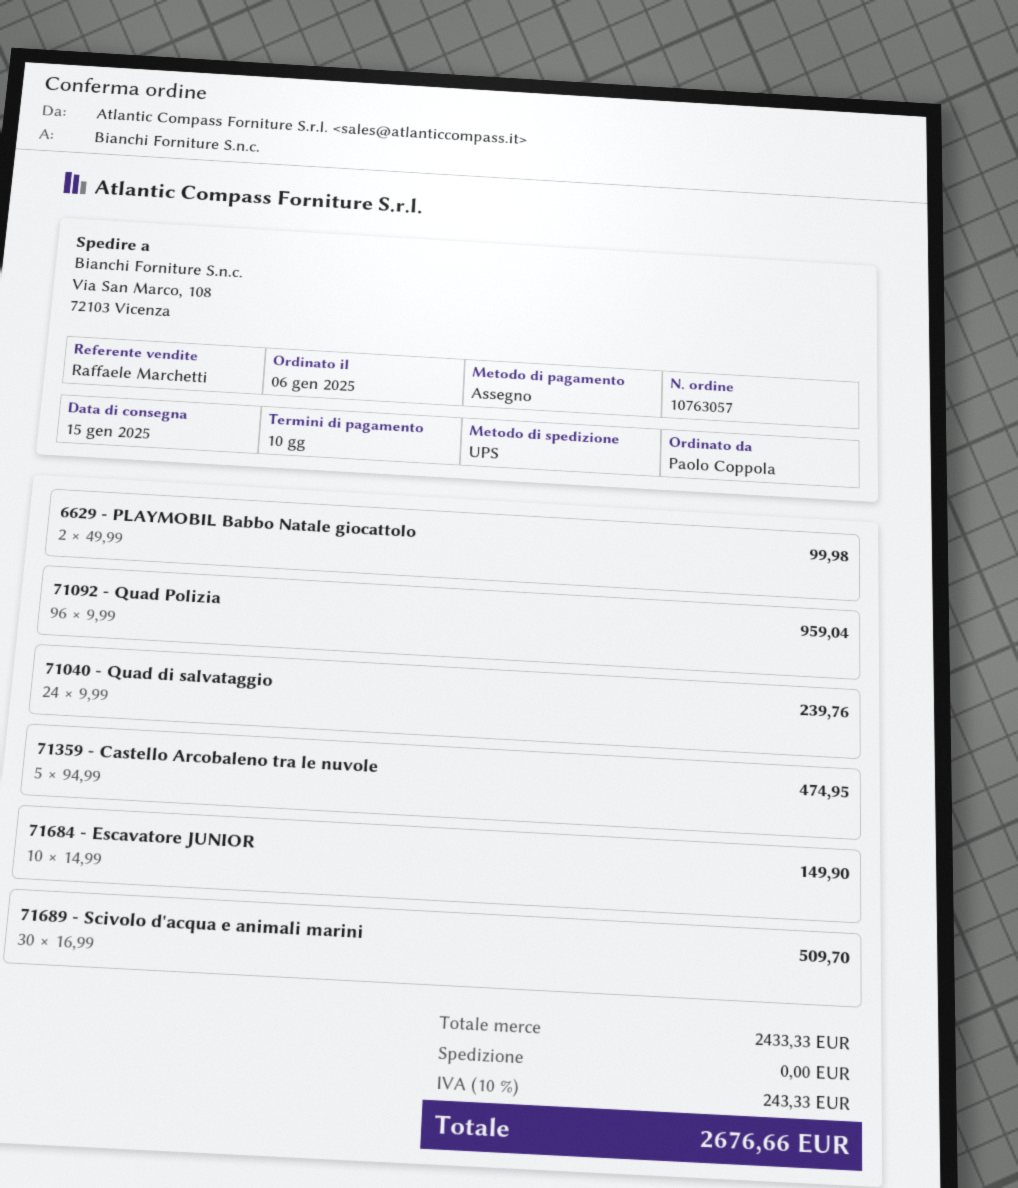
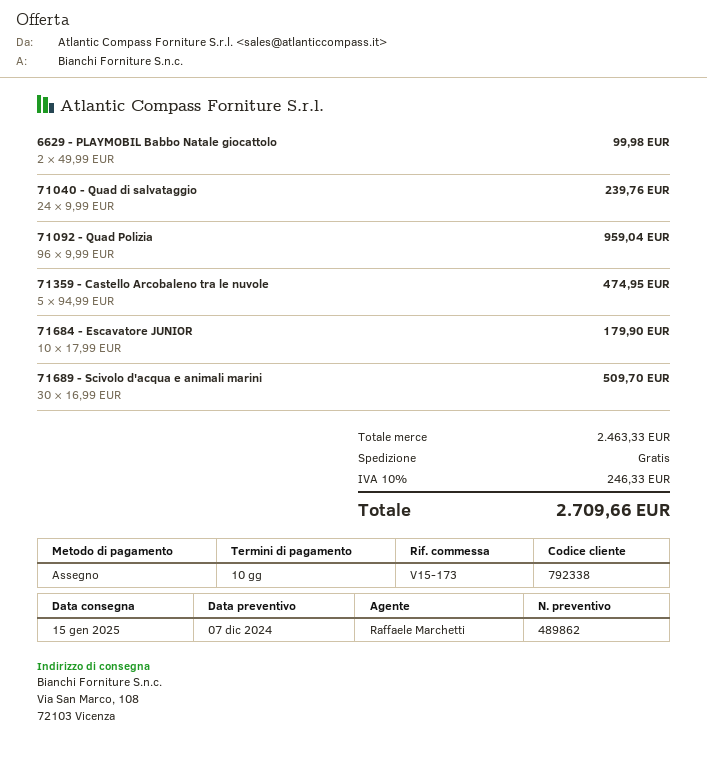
71684 - Escavatore JUNIOR: 10 x 14.99 = 149.90 -> 10 x 17.99 = 179.90
subtotal: 2433.33 -> 2463.33
tax: 10% = 243.33 -> 10% = 246.33
total: 2676.66 -> 2709.66

